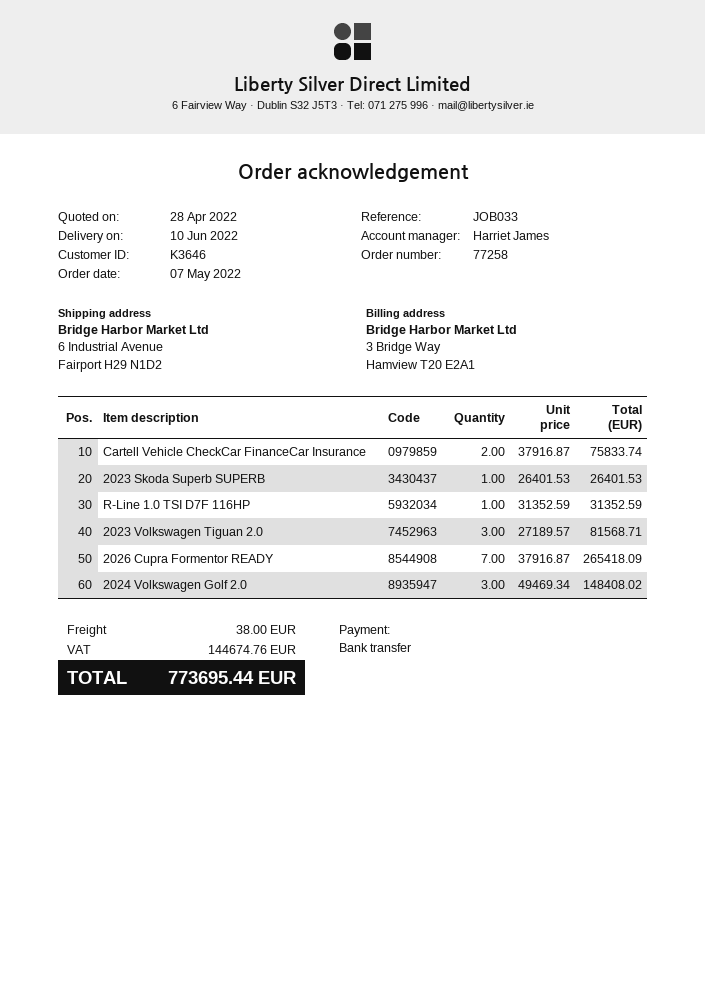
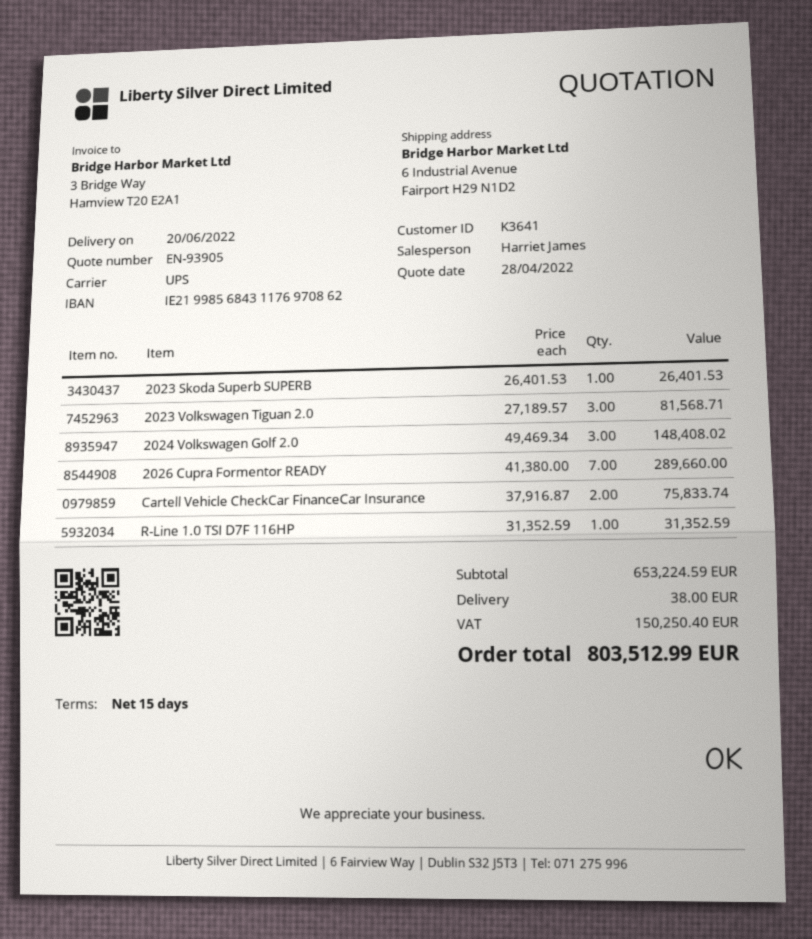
delivery date: 2022-06-10 -> 2022-06-20
customer number: K3646 -> K3641
2026 Cupra Formentor READY: 7 x 37916.87 = 265418.09 -> 7 x 41380.00 = 289660.00
tax: 144674.76 -> 150250.40
total: 773695.44 -> 803512.99

